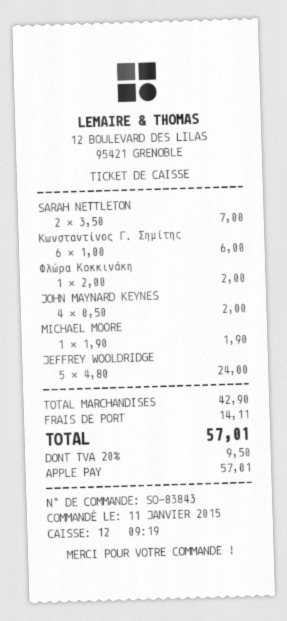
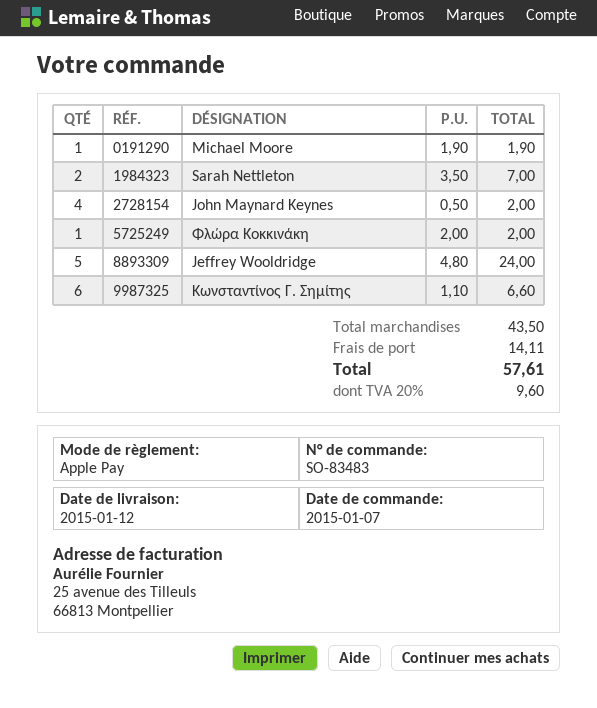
order number: SO-83843 -> SO-83483
order date: 2015-01-11 -> 2015-01-07
Κωνσταντίνος Γ. Σημίτης: 6 x 1.00 = 6.00 -> 6 x 1.10 = 6.60
subtotal: 42.90 -> 43.50
tax: 20% = 9.50 -> 20% = 9.60
total: 57.01 -> 57.61

